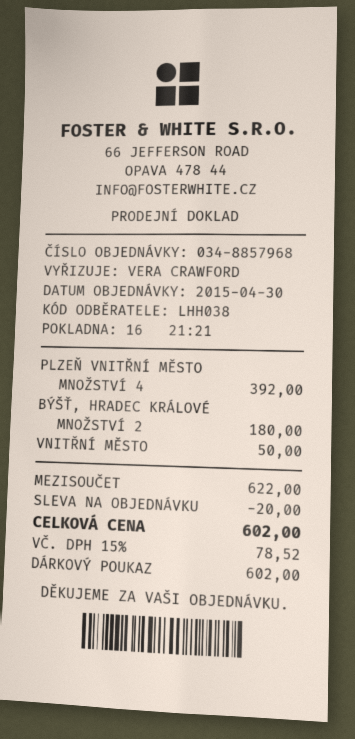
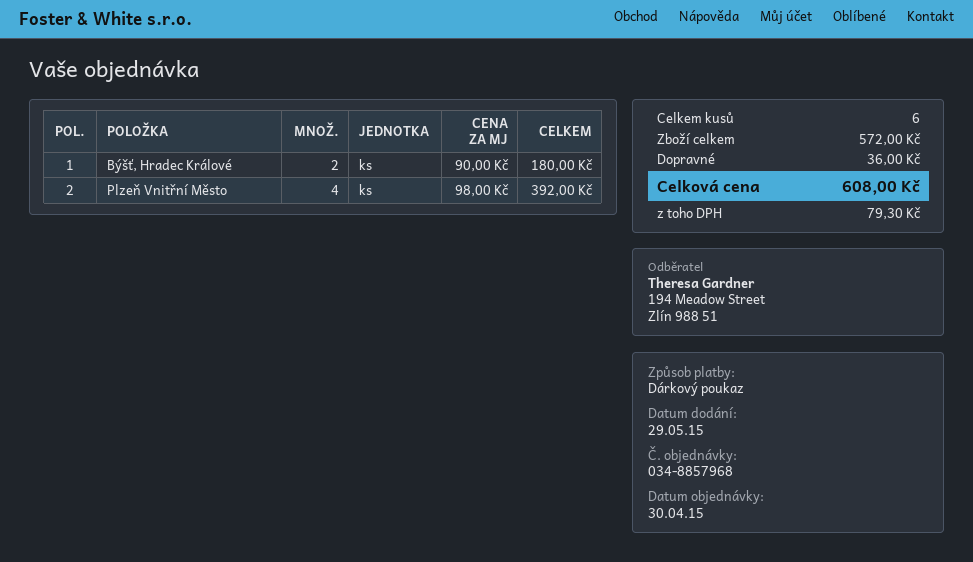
VNITŘNÍ MĚSTO: 1 for 50.00 -> none
subtotal: 622.00 -> 572.00
discount: 20.00 -> none
shipping: none -> 36.00
tax: 78.52 -> 79.30
total: 602.00 -> 608.00

